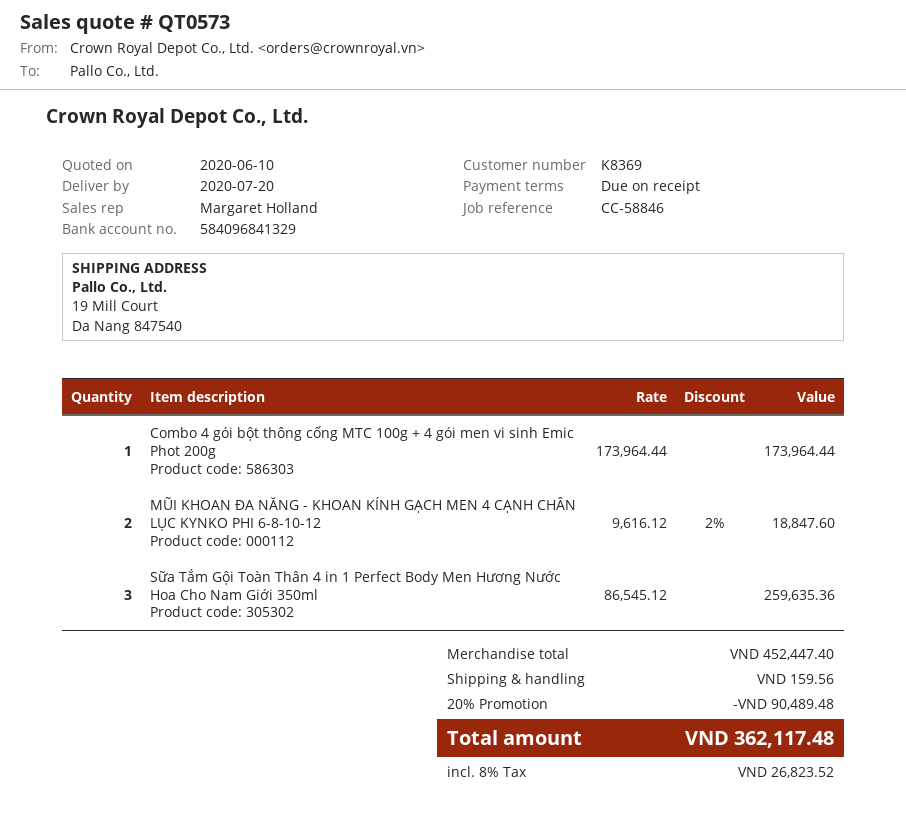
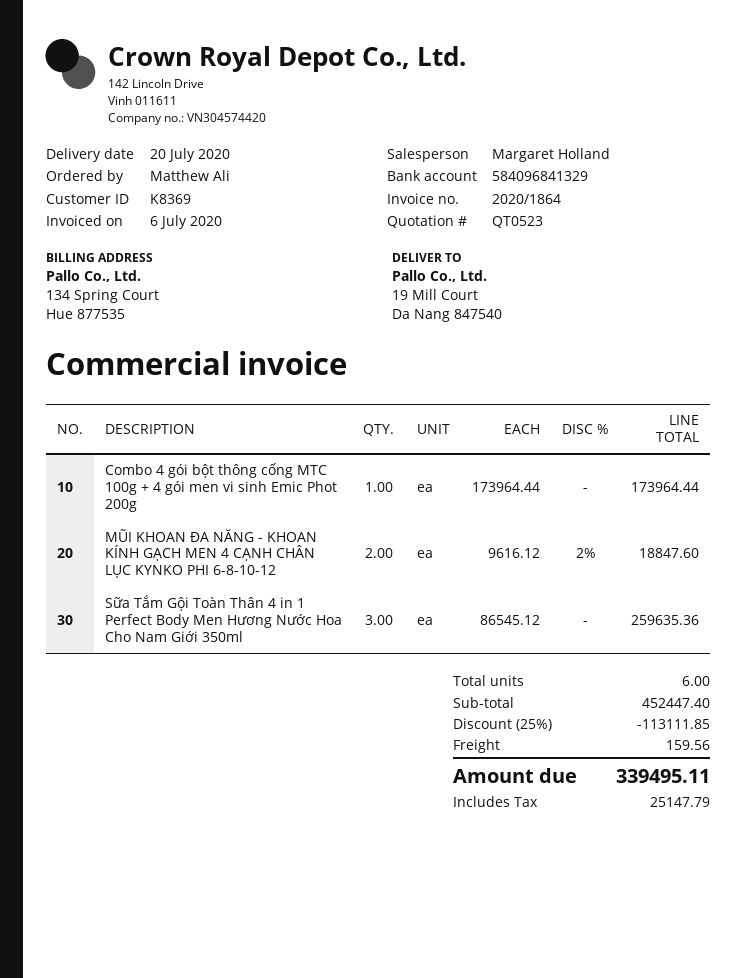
quote number: QT0573 -> QT0523
discount: 20% = 90489.48 -> 25% = 113111.85
tax: 26823.52 -> 25147.79
total: 362117.48 -> 339495.11

